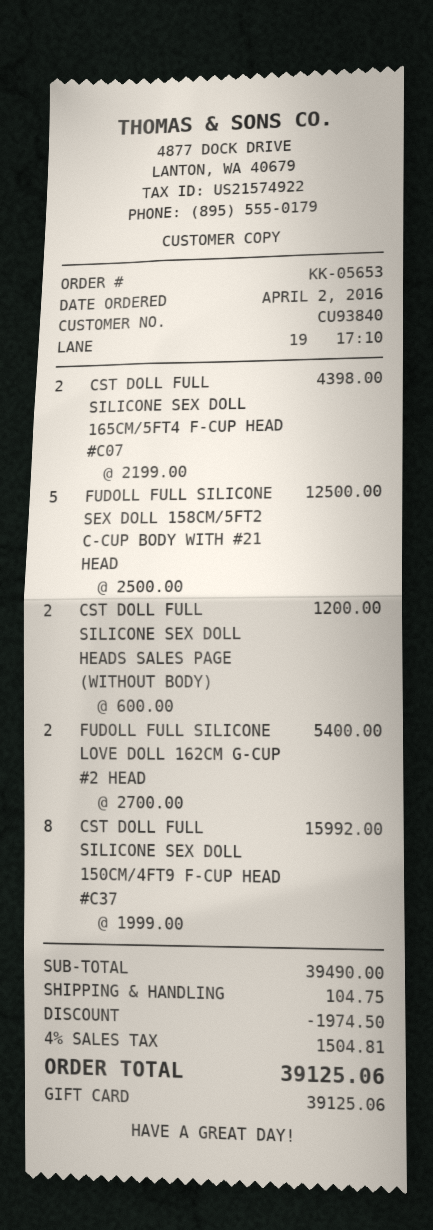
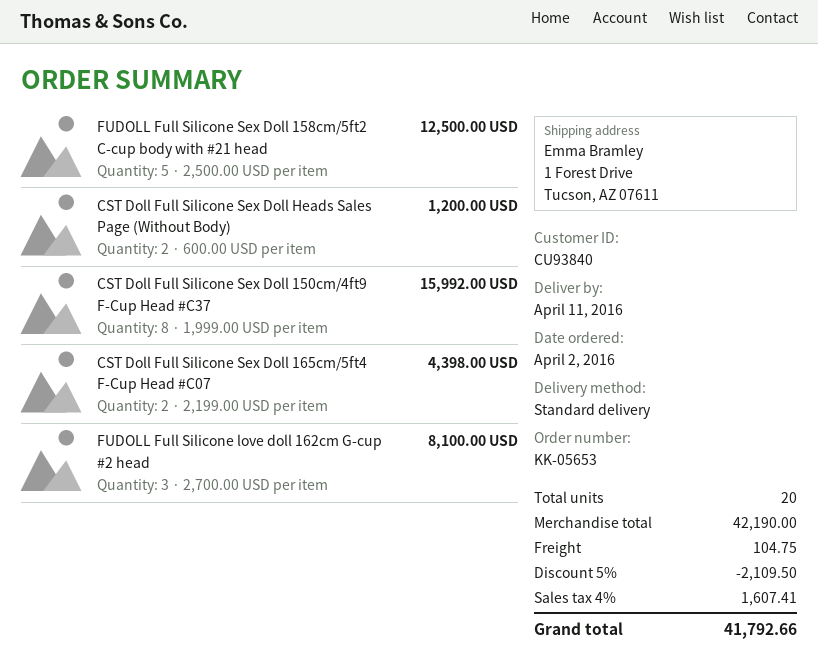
FUDOLL FULL SILICONE LOVE DOLL 162CM G-CUP #2 HEAD: 2 x 2700.00 = 5400.00 -> 3 x 2700.00 = 8100.00
subtotal: 39490.00 -> 42190.00
discount: 1974.50 -> 2109.50
tax: 4% = 1504.81 -> 4% = 1607.41
total: 39125.06 -> 41792.66

